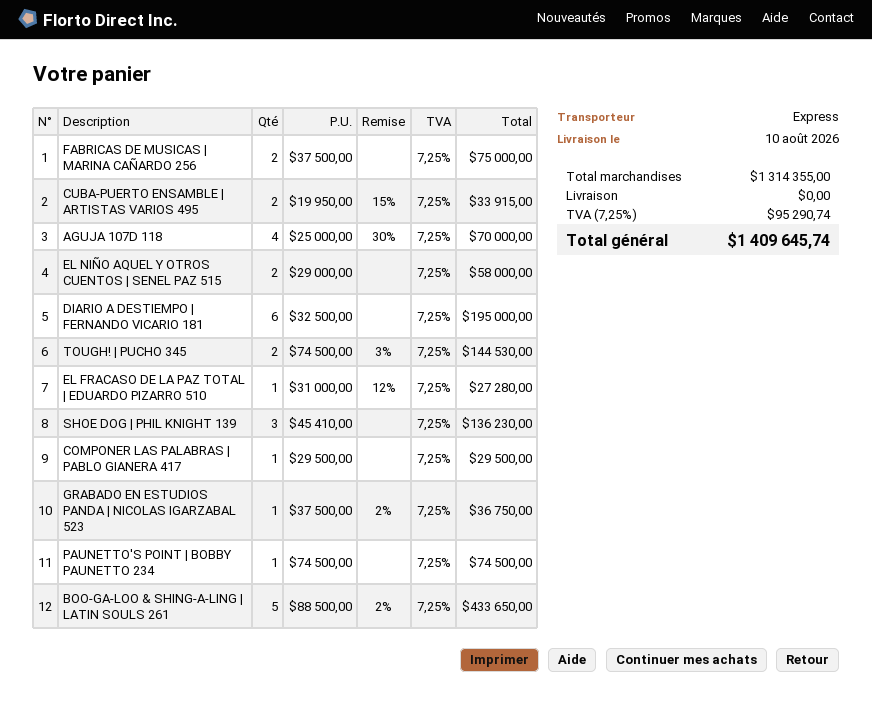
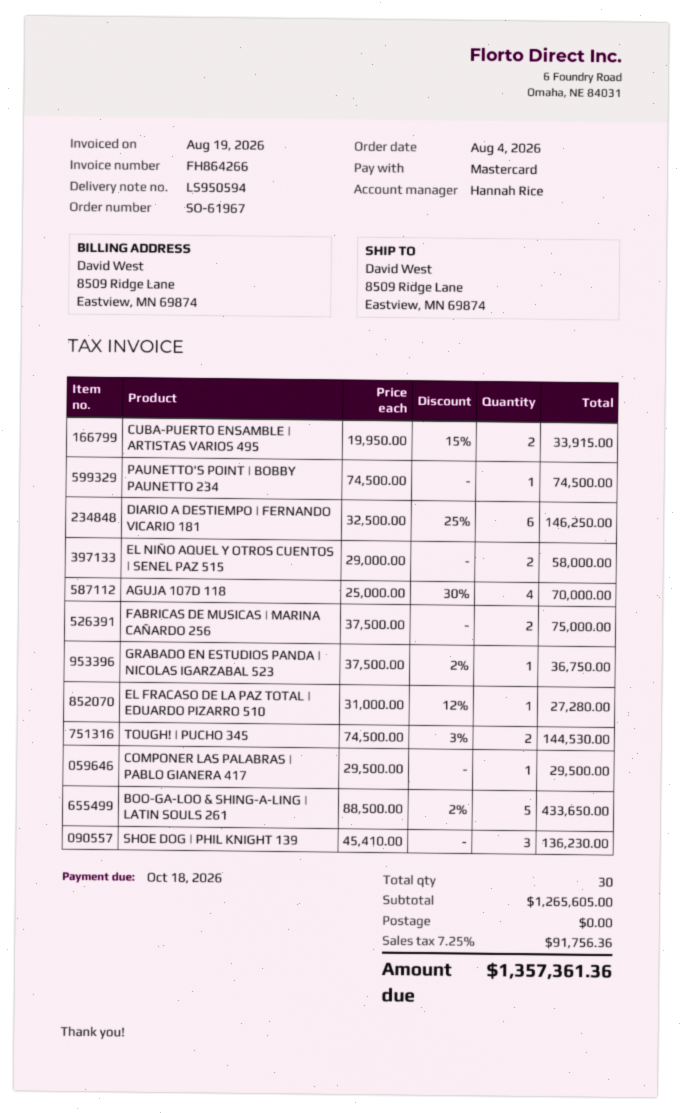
DIARIO A DESTIEMPO | FERNANDO VICARIO 181: 6 x 32500.00 = 195000.00 -> 6 x 32500.00 - 25% = 146250.00
subtotal: 1314355.00 -> 1265605.00
tax: 7.25% = 95290.74 -> 7.25% = 91756.36
total: 1409645.74 -> 1357361.36

